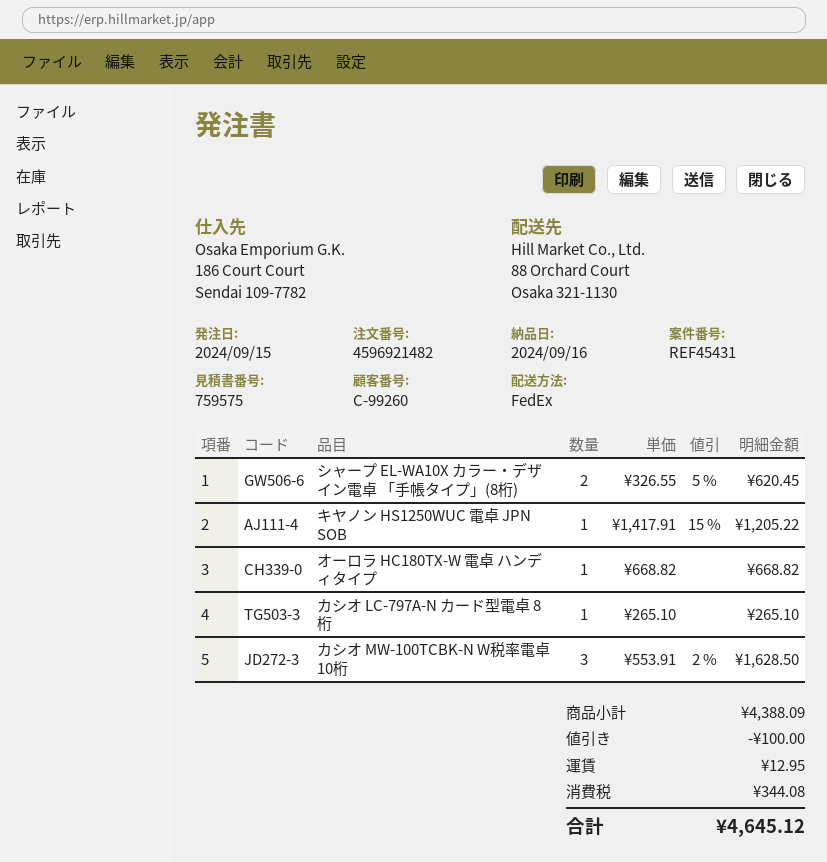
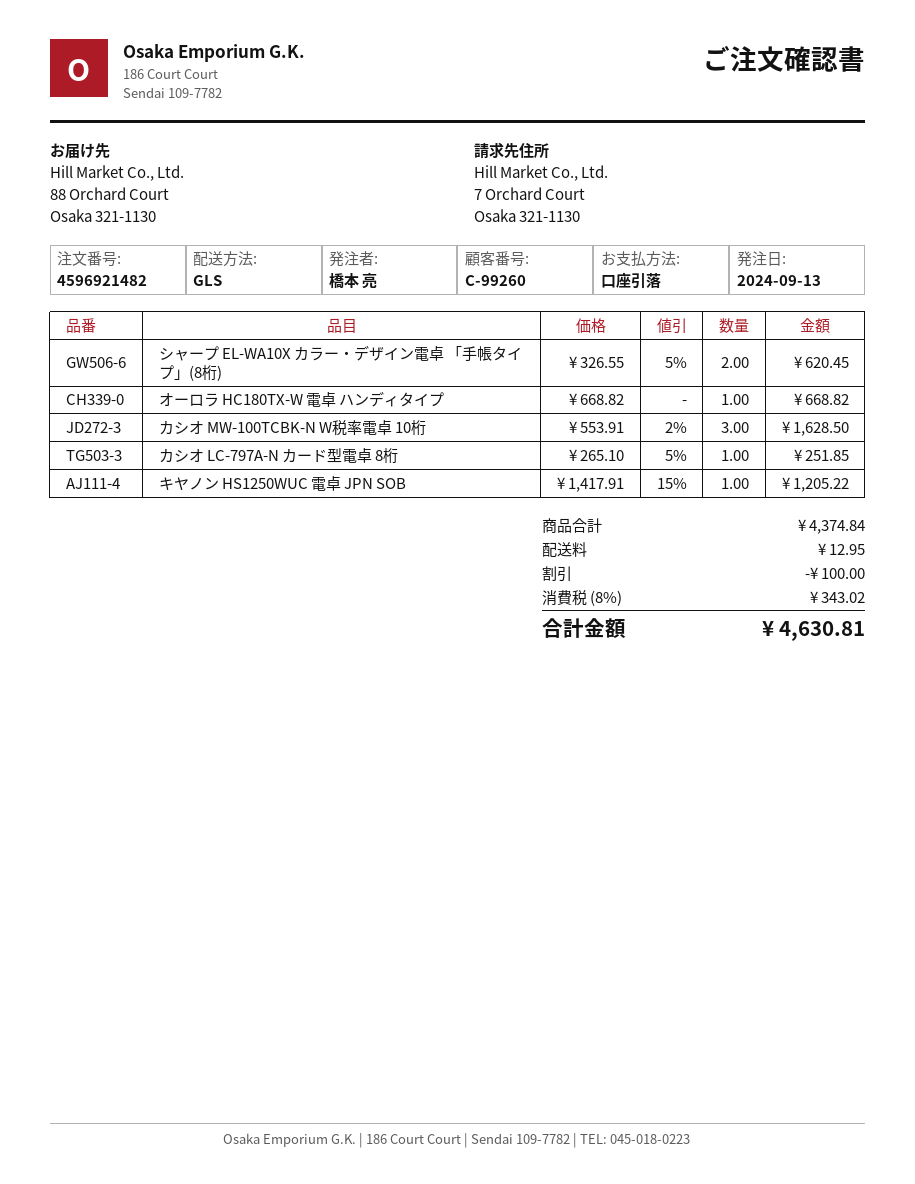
order date: 2024-09-15 -> 2024-09-13
shipping method: FedEx -> GLS
カシオ LC-797A-N カード型電卓 8桁: 1 x 265.10 = 265.10 -> 1 x 265.10 - 5% = 251.85
subtotal: 4388.09 -> 4374.84
tax: 344.08 -> 343.02
total: 4645.12 -> 4630.81

